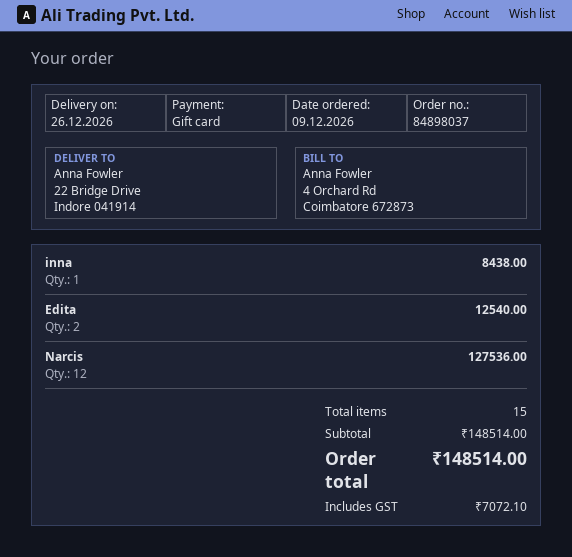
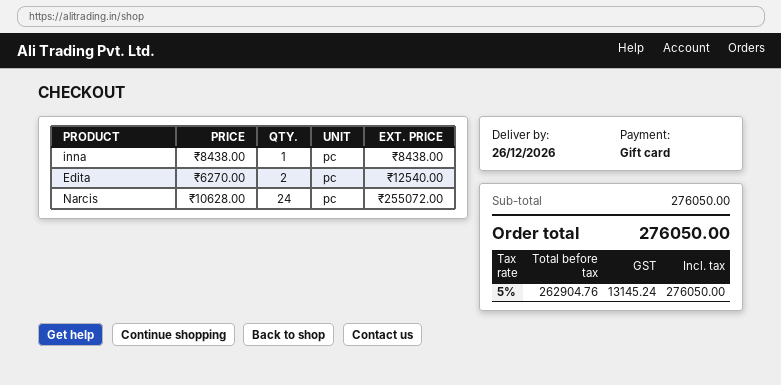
Narcis: 12 for 127536.00 -> 24 for 255072.00
subtotal: 148514.00 -> 276050.00
tax: 7072.10 -> 13145.24
total: 148514.00 -> 276050.00

